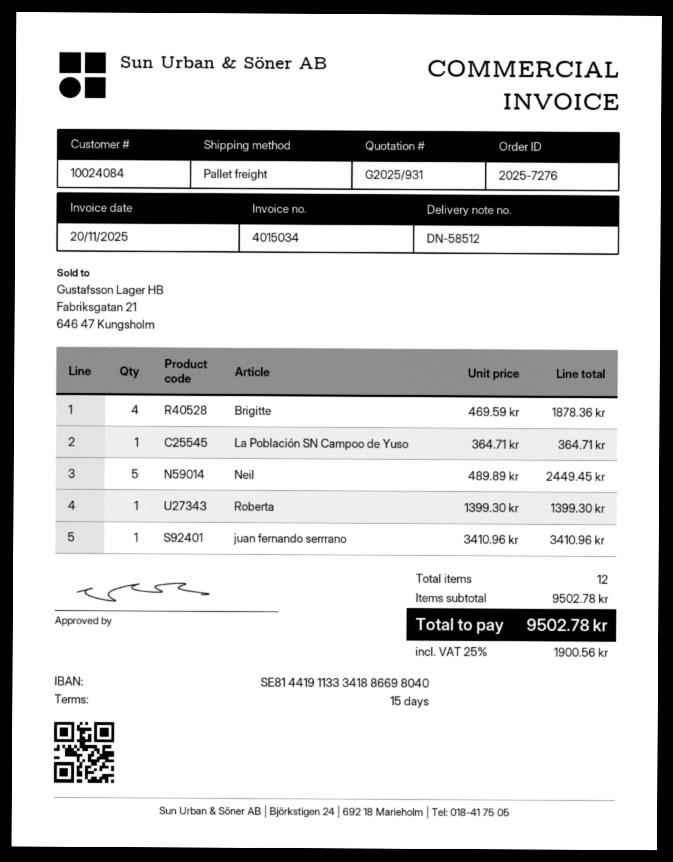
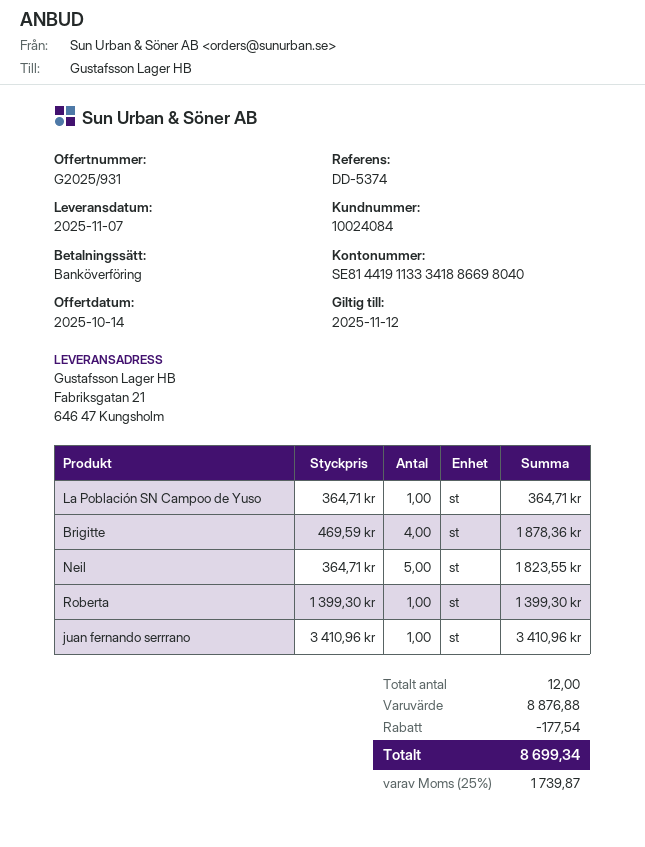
Neil: 5 x 489.89 = 2449.45 -> 5 x 364.71 = 1823.55
subtotal: 9502.78 -> 8876.88
discount: none -> 177.54
tax: 25% = 1900.56 -> 25% = 1739.87
total: 9502.78 -> 8699.34

